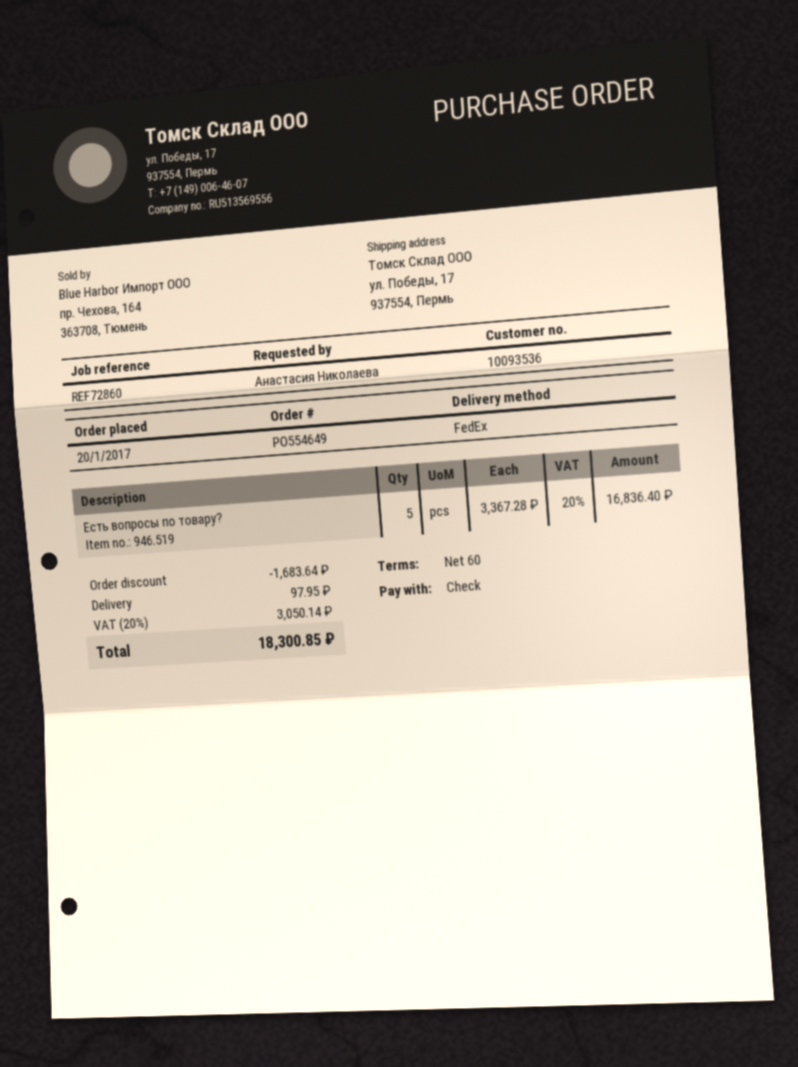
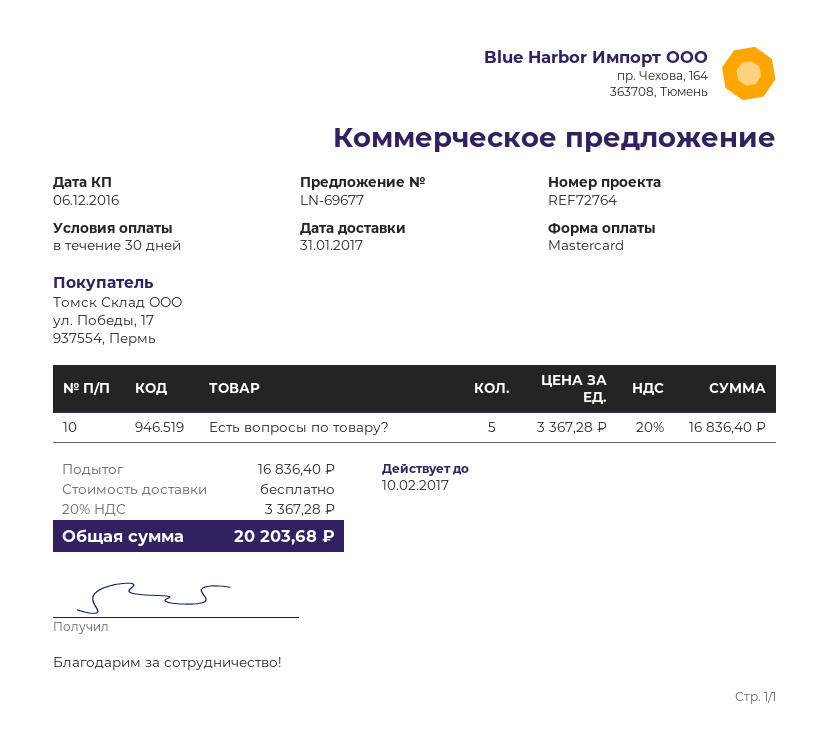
payment terms: 60 days -> 30 days
reference: REF72860 -> REF72764
payment method: cheque -> Mastercard
discount: 1683.64 -> none
shipping: 97.95 -> 0.00
tax: 20% = 3050.14 -> 20% = 3367.28
total: 18300.85 -> 20203.68

